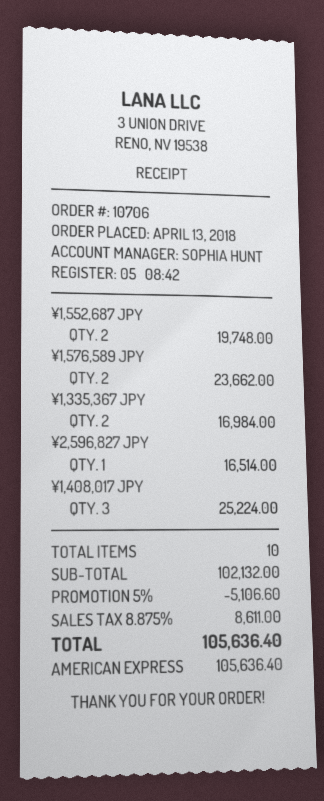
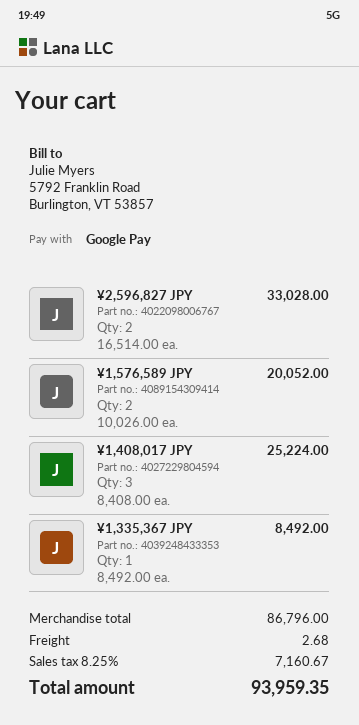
payment method: American Express -> Google Pay
¥1,552,687 JPY: 2 for 19748.00 -> none
¥1,576,589 JPY: 2 for 23662.00 -> 2 for 20052.00
¥1,335,367 JPY: 2 for 16984.00 -> 1 for 8492.00
¥2,596,827 JPY: 1 for 16514.00 -> 2 for 33028.00
subtotal: 102132.00 -> 86796.00
discount: 5% = 5106.60 -> none
shipping: none -> 2.68
tax: 8.875% = 8611.00 -> 8.25% = 7160.67
total: 105636.40 -> 93959.35

